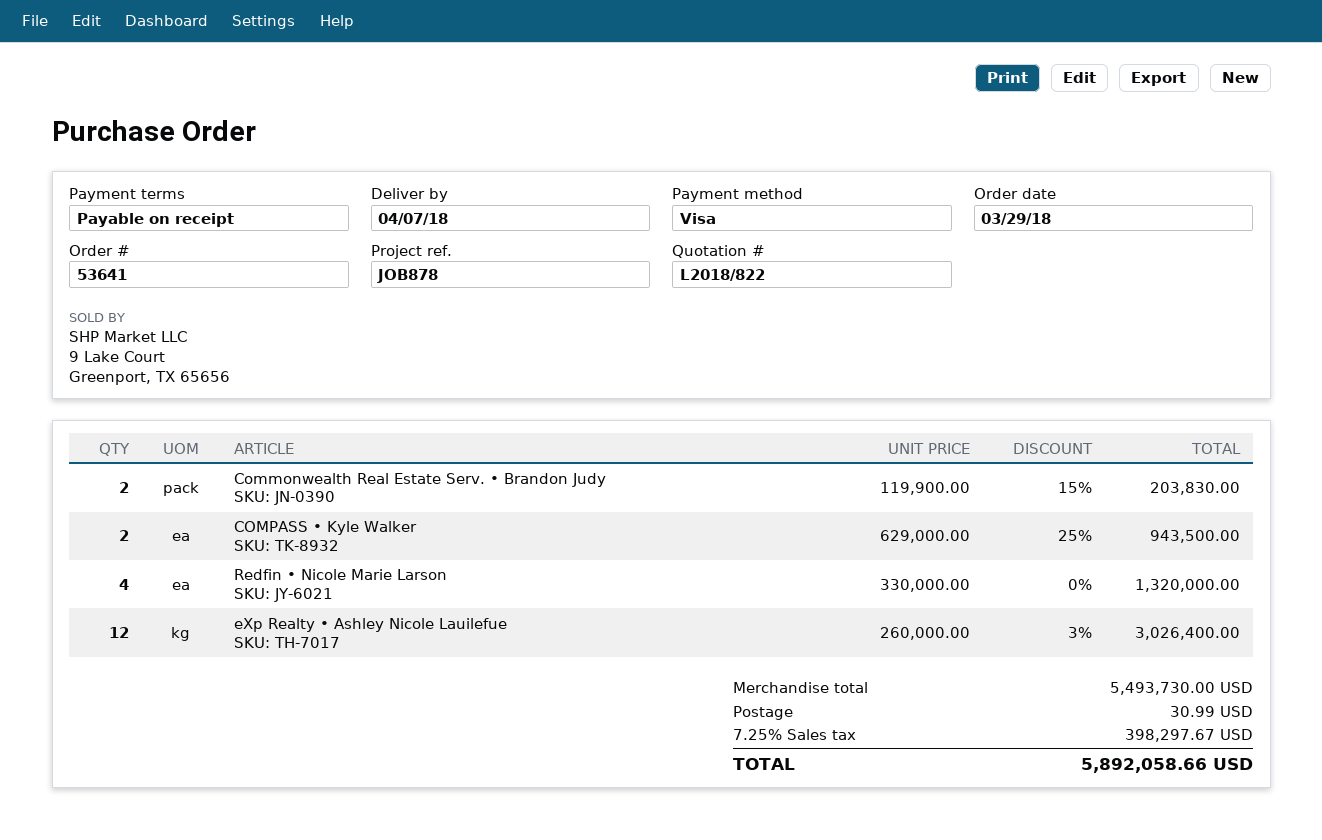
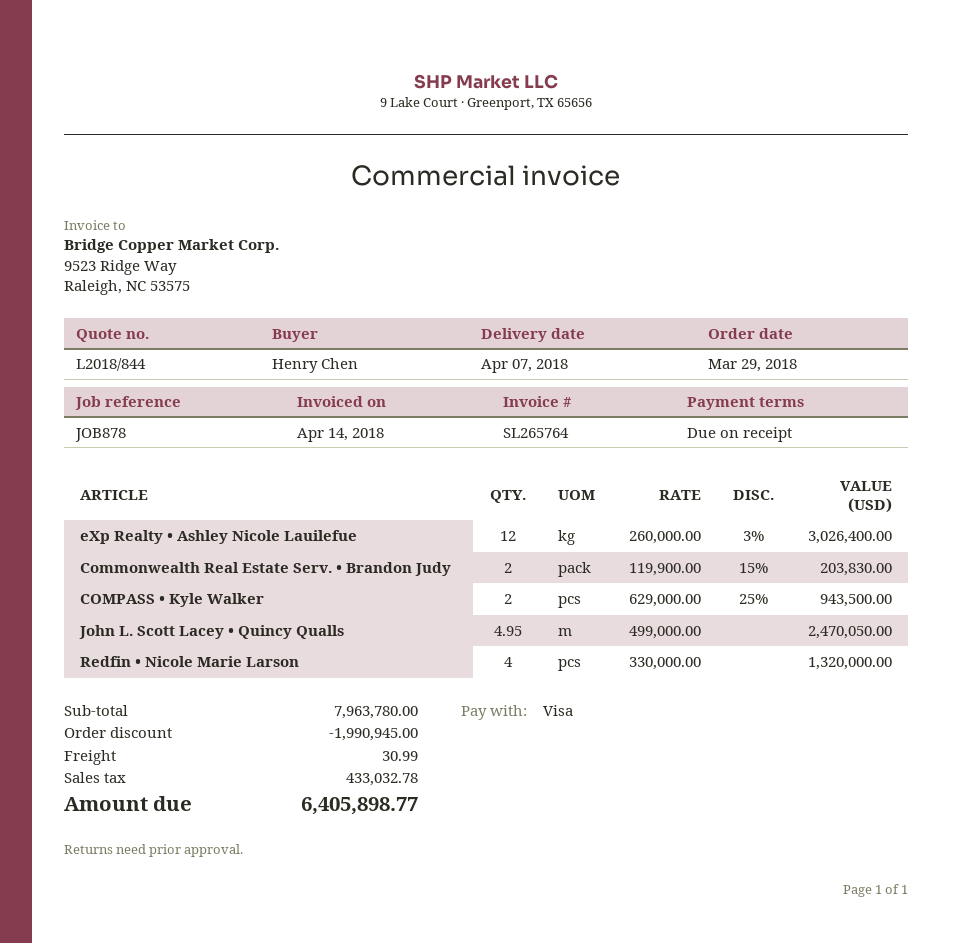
quote number: L2018/822 -> L2018/844
John L. Scott Lacey • Quincy Qualls: none -> 4.95 x 499000.00 = 2470050.00
subtotal: 5493730.00 -> 7963780.00
discount: none -> 1990945.00
tax: 398297.67 -> 433032.78
total: 5892058.66 -> 6405898.77

